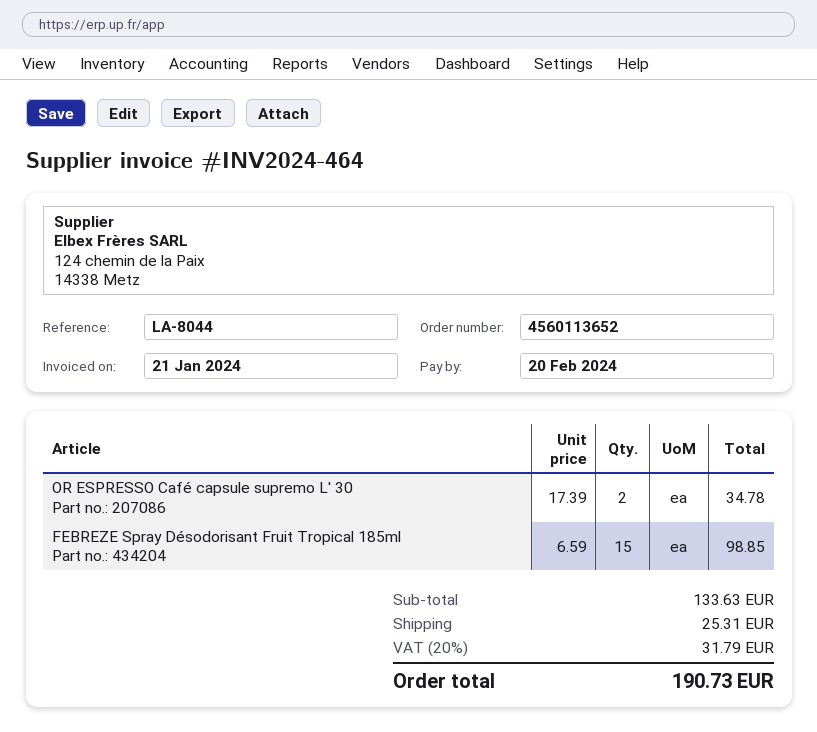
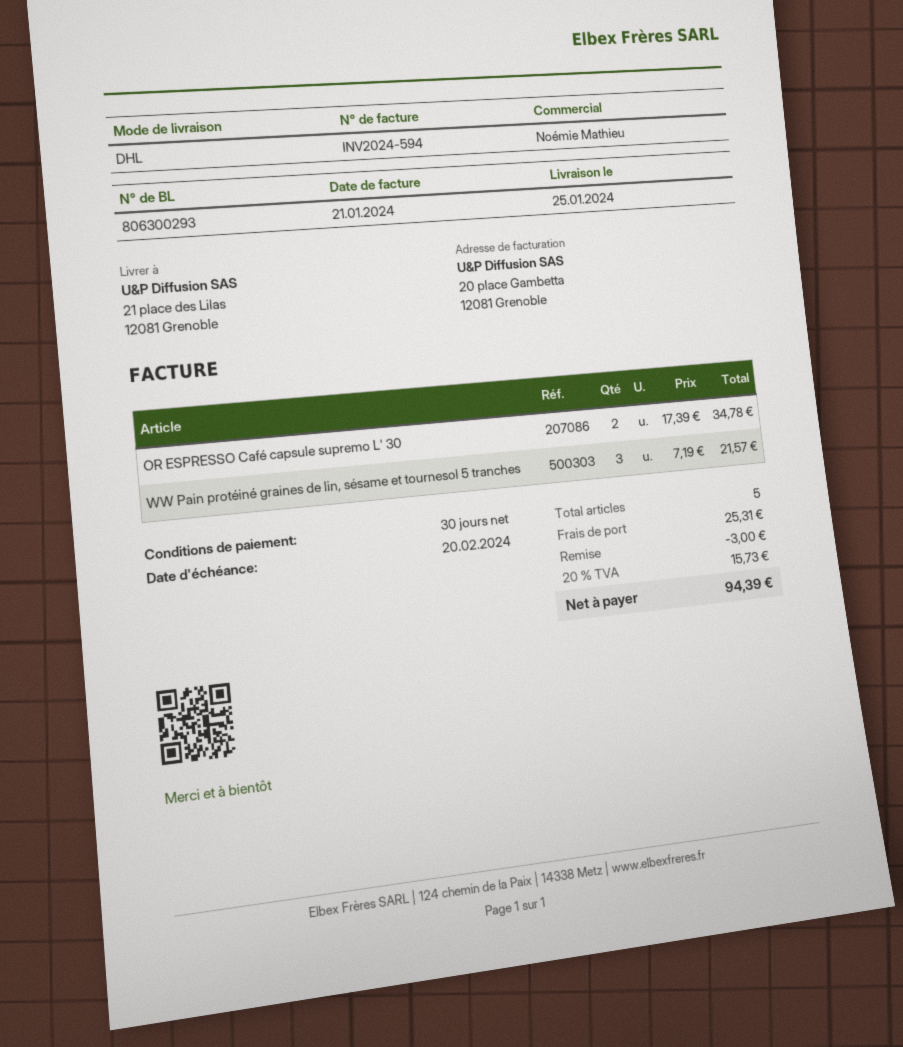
invoice number: INV2024-464 -> INV2024-594
FEBREZE Spray Désodorisant Fruit Tropical 185ml: 15 x 6.59 = 98.85 -> none
WW Pain protéiné graines de lin, sésame et tournesol 5 tranches: none -> 3 x 7.19 = 21.57
discount: none -> 3.00
tax: 20% = 31.79 -> 20% = 15.73
total: 190.73 -> 94.39

